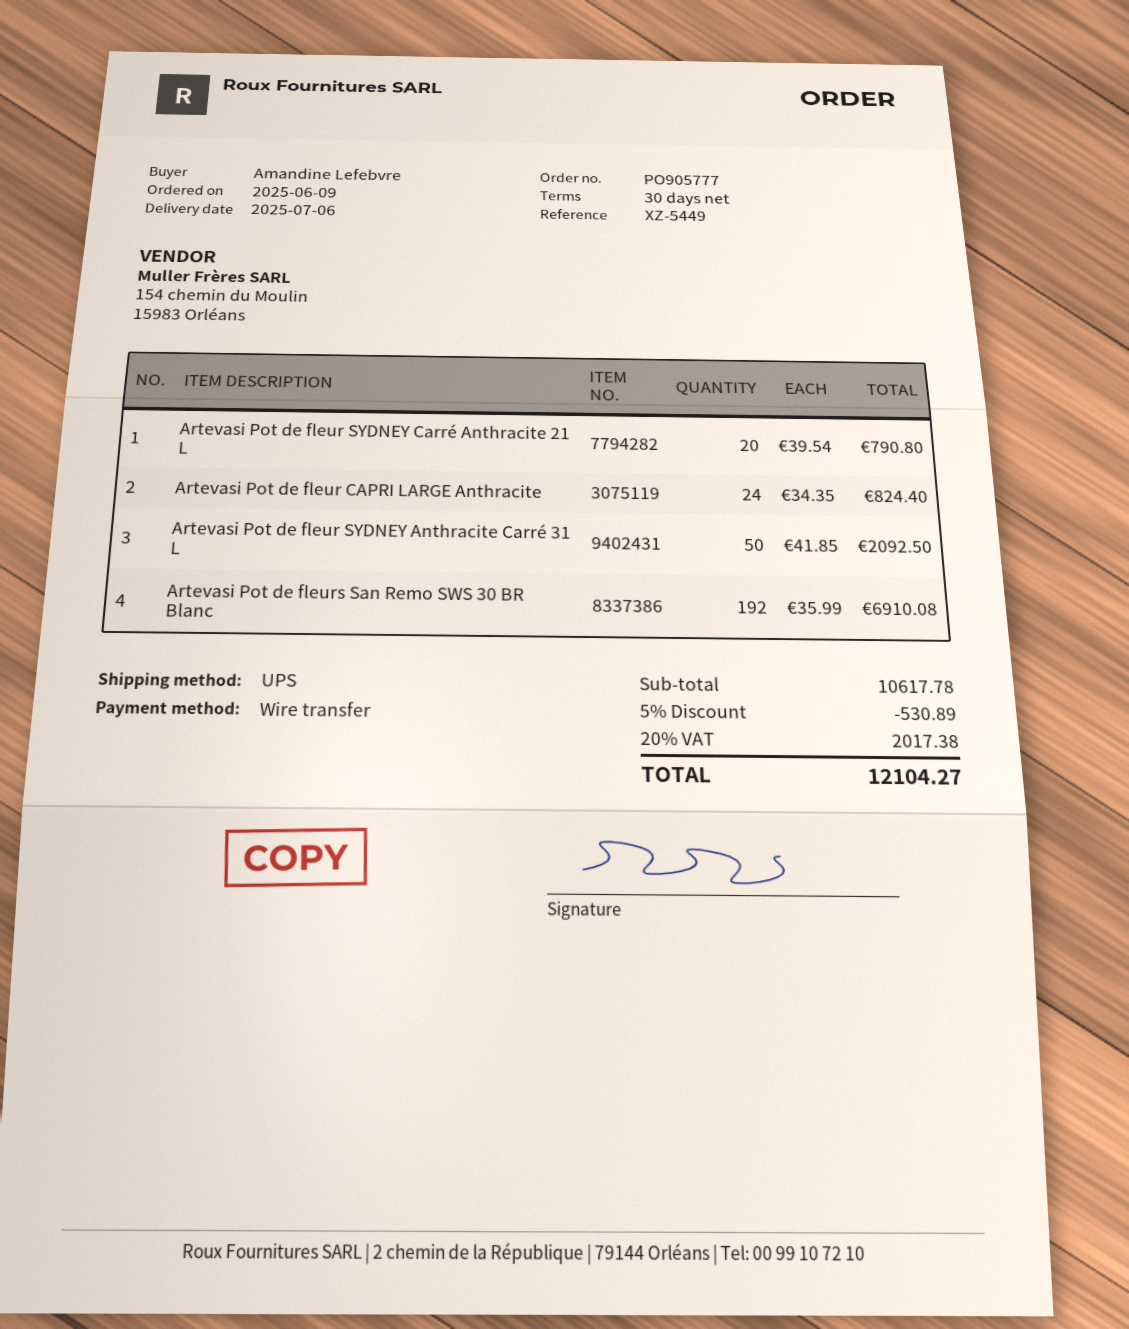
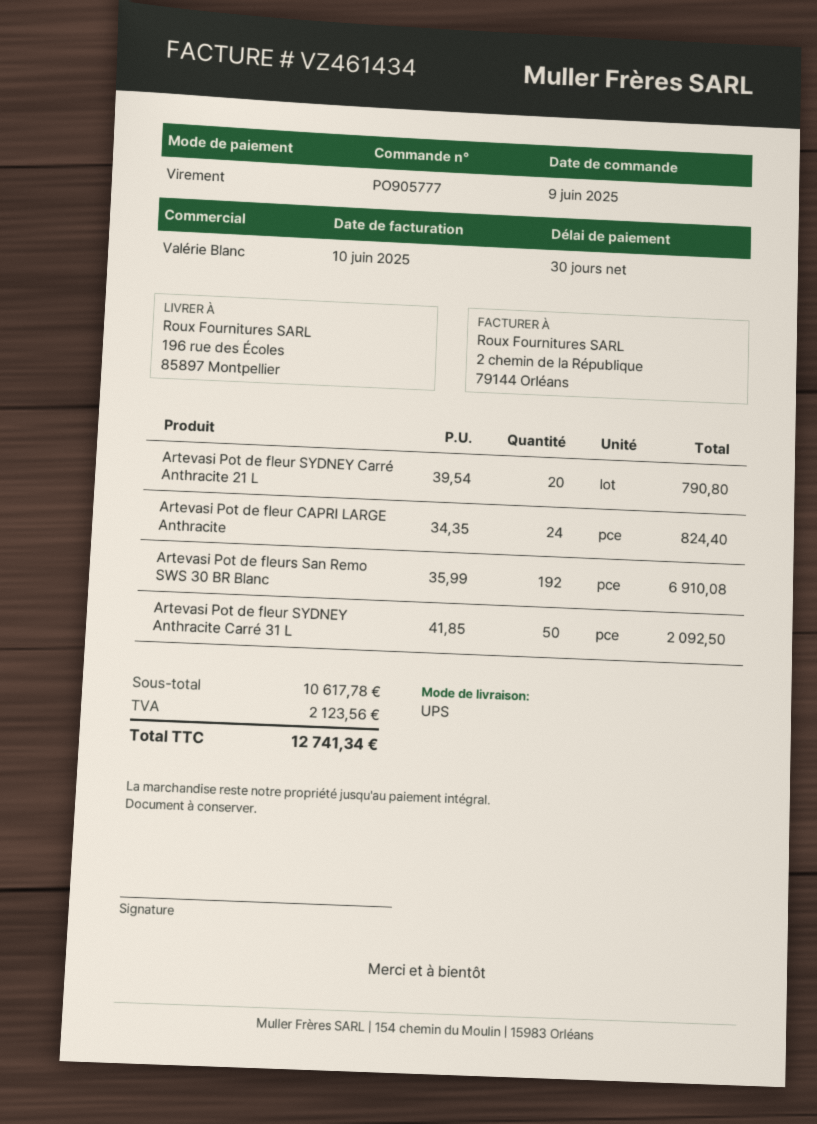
discount: 5% = 530.89 -> none
tax: 2017.38 -> 2123.56
total: 12104.27 -> 12741.34

